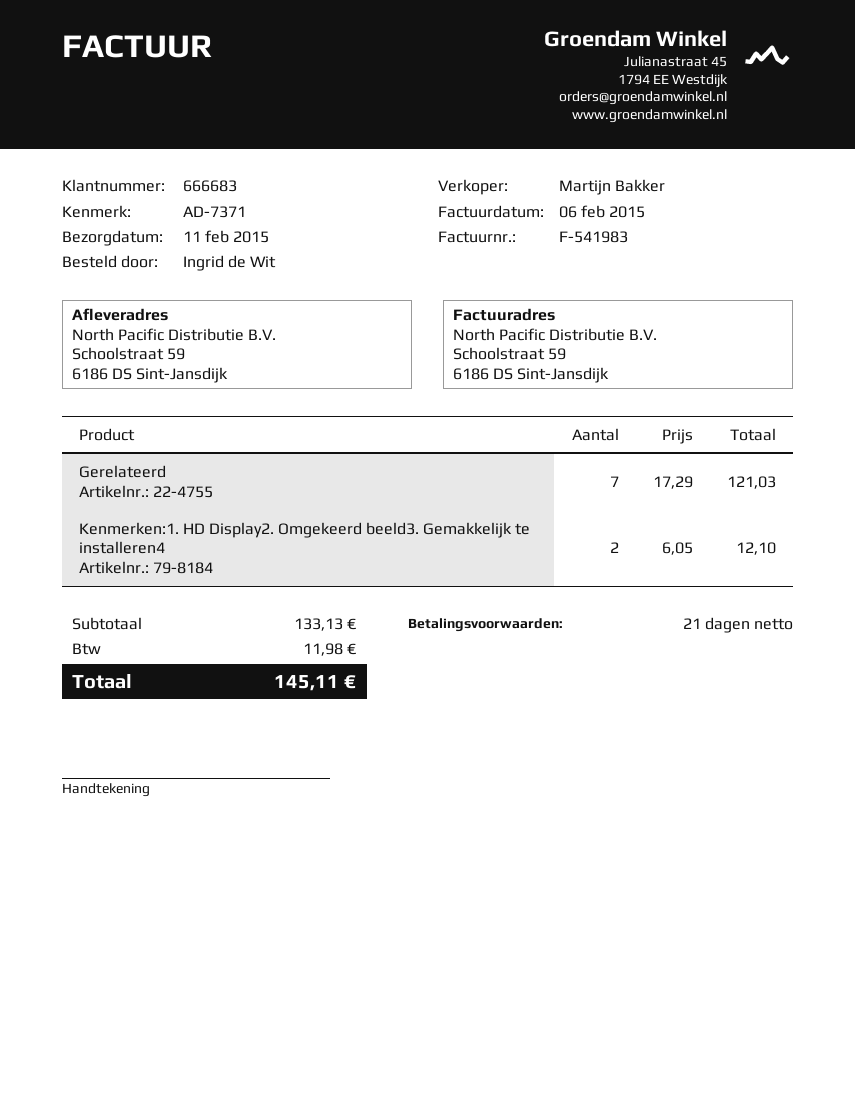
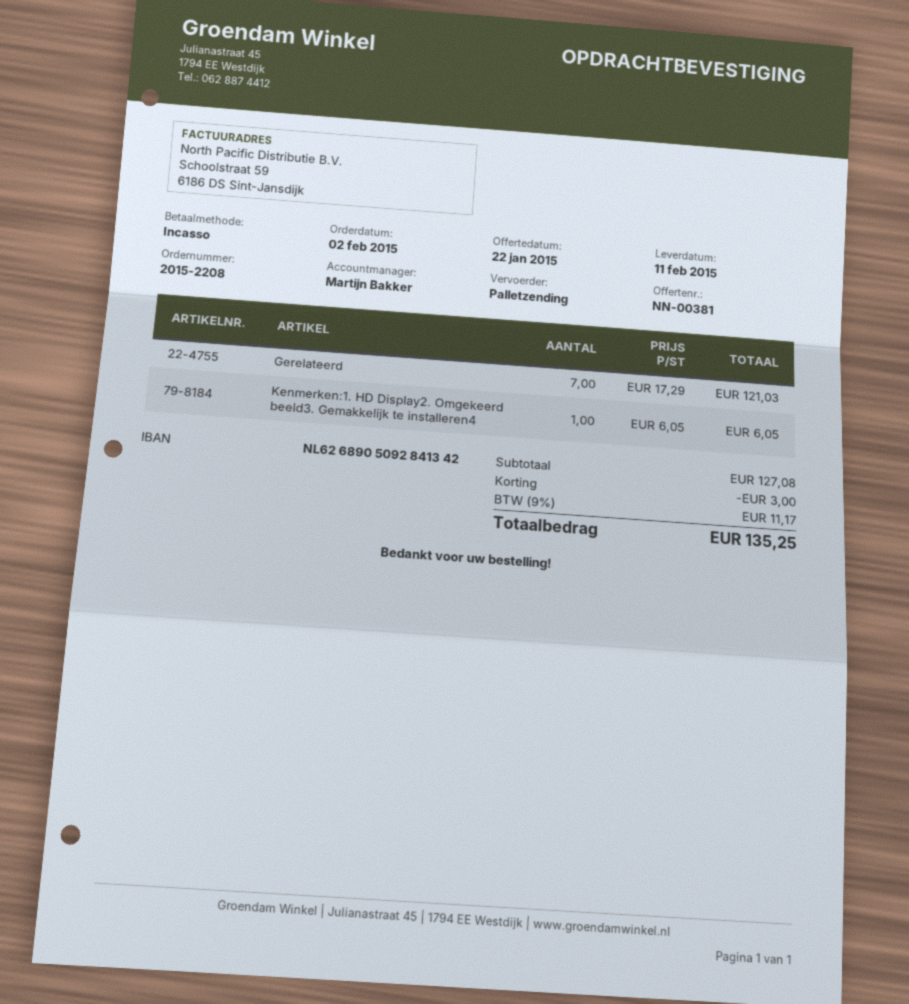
Kenmerken:1. HD Display2. Omgekeerd beeld3. Gemakkelijk te installeren4: 2 x 6.05 = 12.10 -> 1 x 6.05 = 6.05
subtotal: 133.13 -> 127.08
discount: none -> 3.00
tax: 11.98 -> 11.17
total: 145.11 -> 135.25

